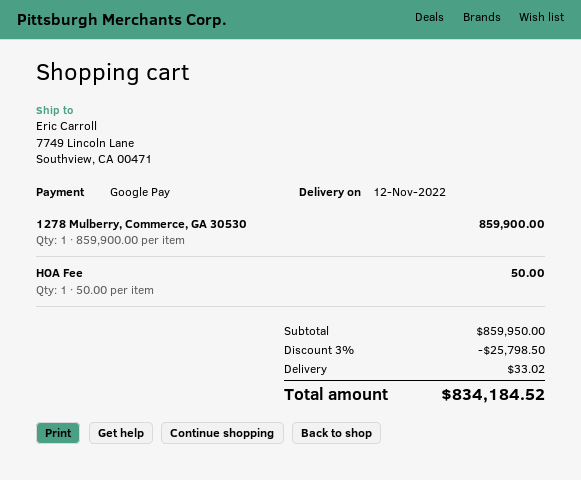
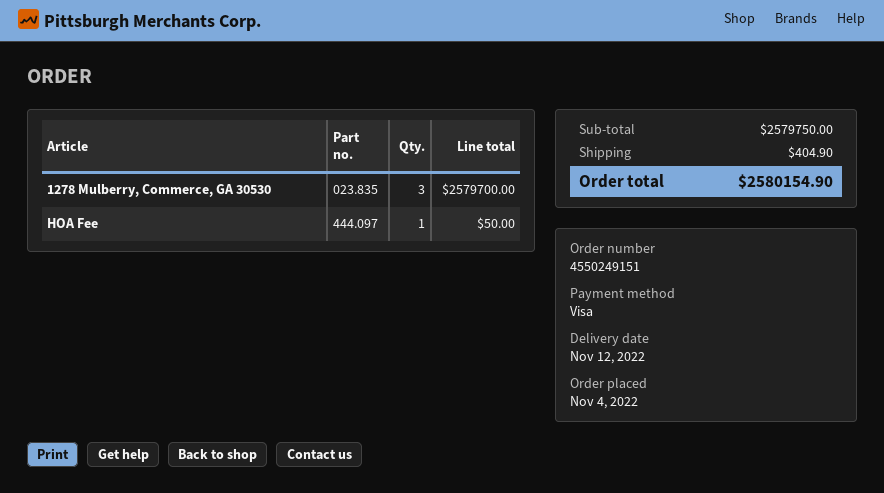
payment method: Google Pay -> Visa
1278 Mulberry, Commerce, GA 30530: 1 for 859900.00 -> 3 for 2579700.00
subtotal: 859950.00 -> 2579750.00
discount: 3% = 25798.50 -> none
shipping: 33.02 -> 404.90
total: 834184.52 -> 2580154.90

